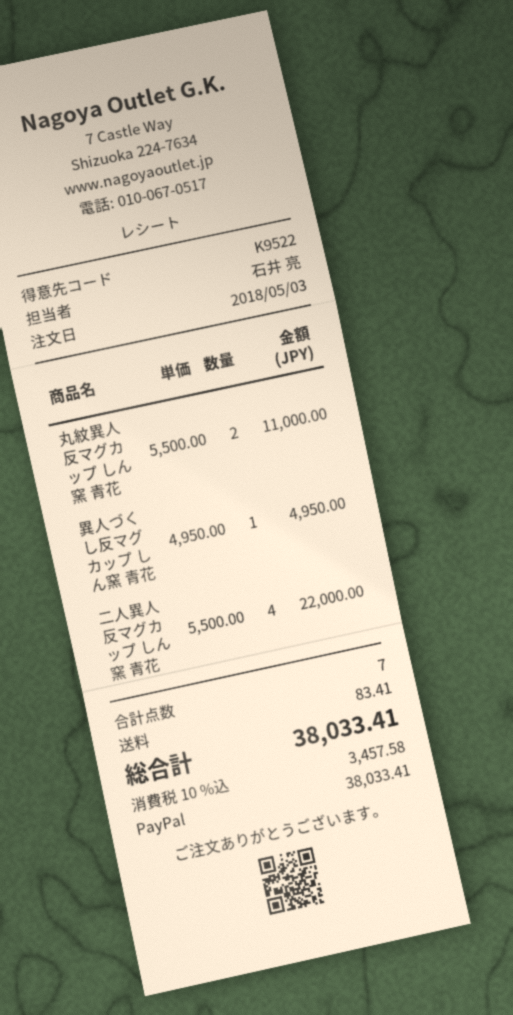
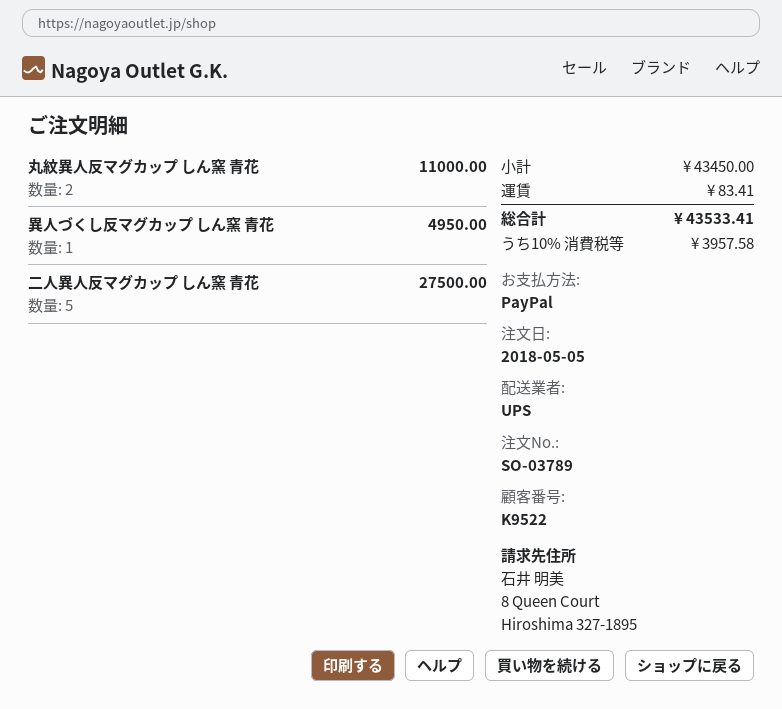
order date: 2018-05-03 -> 2018-05-05
二人異人反マグカップ しん窯 青花: 4 for 22000.00 -> 5 for 27500.00
tax: 10% = 3457.58 -> 10% = 3957.58
total: 38033.41 -> 43533.41

